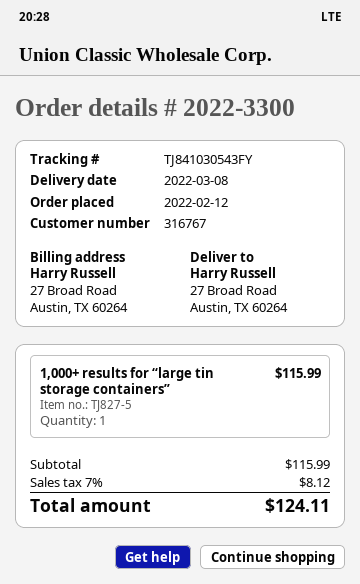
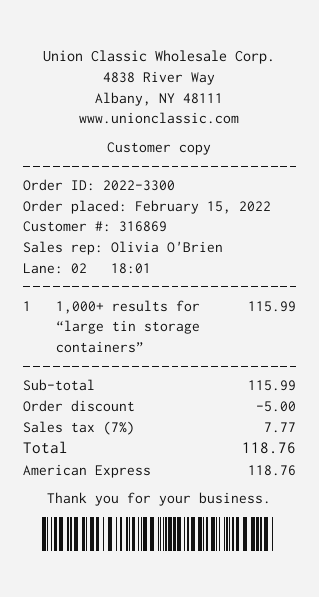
order date: 2022-02-12 -> 2022-02-15
customer number: 316767 -> 316869
discount: none -> 5.00
tax: 7% = 8.12 -> 7% = 7.77
total: 124.11 -> 118.76

